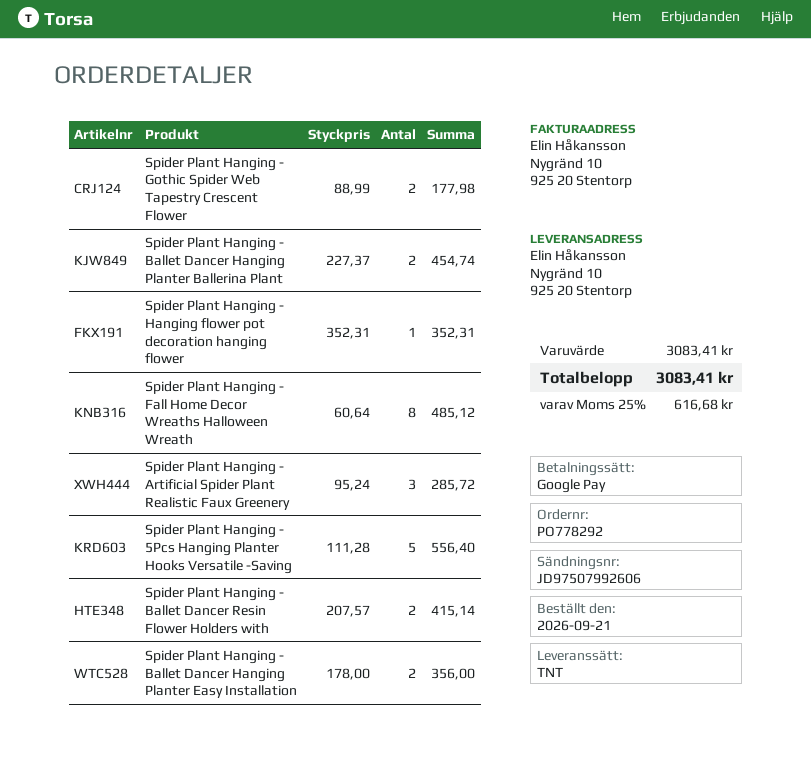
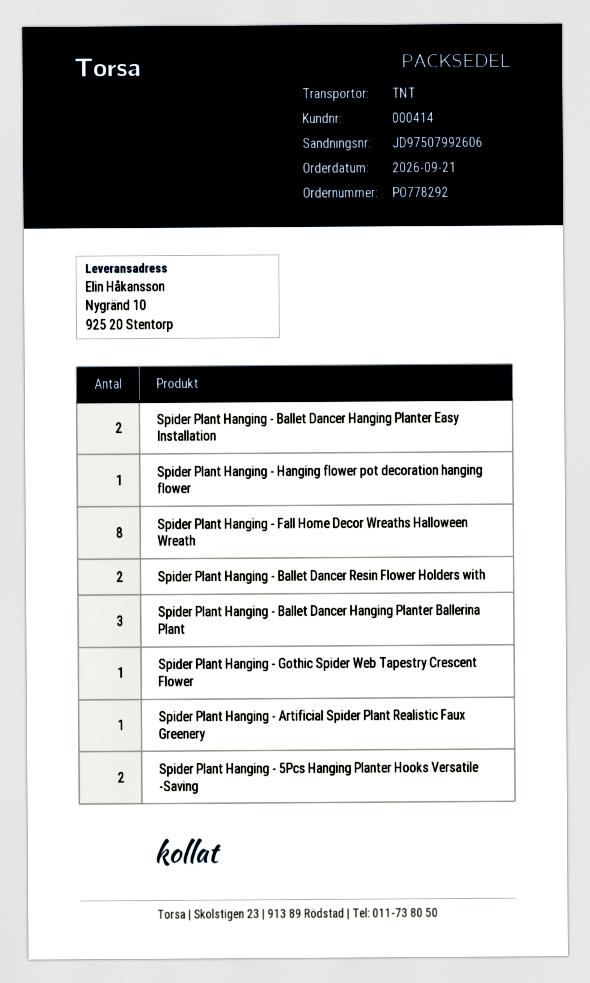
Spider Plant Hanging - Gothic Spider Web Tapestry Crescent Flower: 2 -> 1
Spider Plant Hanging - Ballet Dancer Hanging Planter Ballerina Plant: 2 -> 3
Spider Plant Hanging - Artificial Spider Plant Realistic Faux Greenery: 3 -> 1
Spider Plant Hanging - 5Pcs Hanging Planter Hooks Versatile -Saving: 5 -> 2

